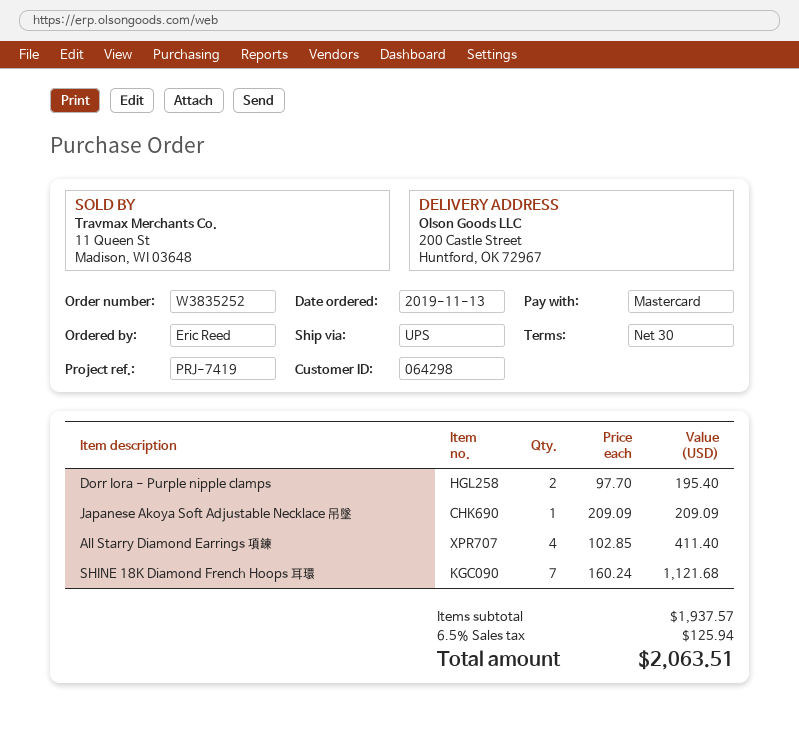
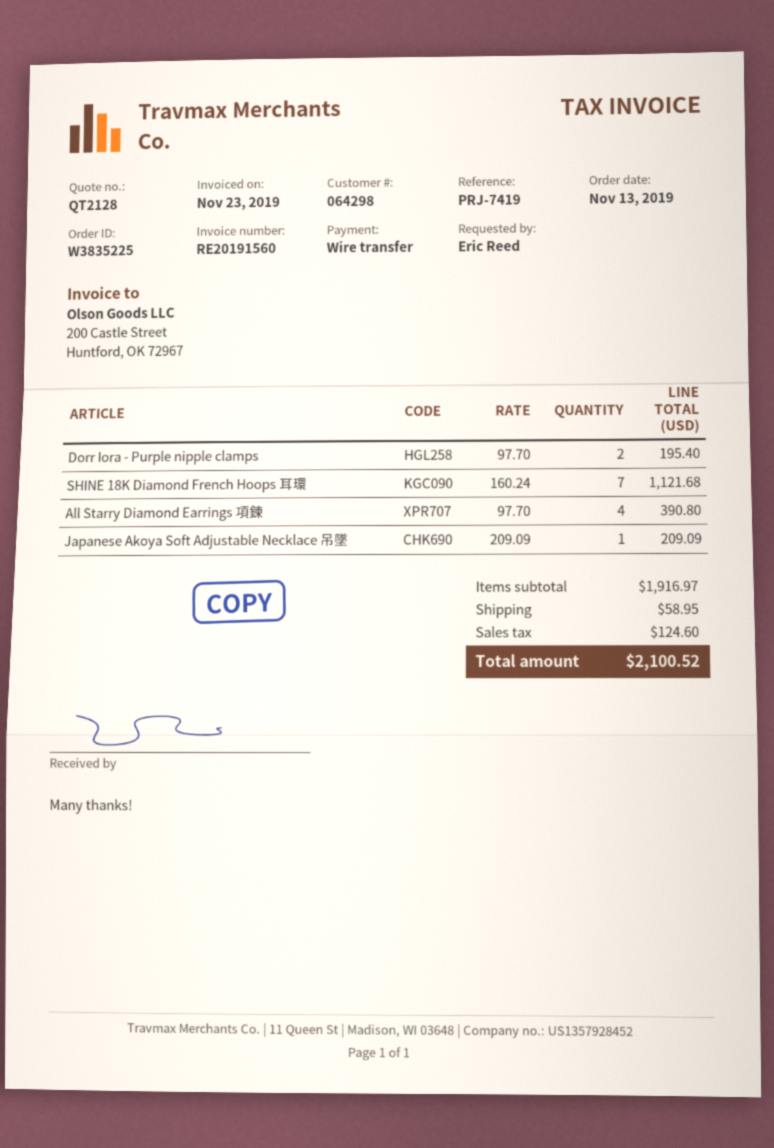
order number: W3835252 -> W3835225
payment method: Mastercard -> bank transfer
All Starry Diamond Earrings 項鍊: 4 x 102.85 = 411.40 -> 4 x 97.70 = 390.80
subtotal: 1937.57 -> 1916.97
shipping: none -> 58.95
tax: 125.94 -> 124.60
total: 2063.51 -> 2100.52

